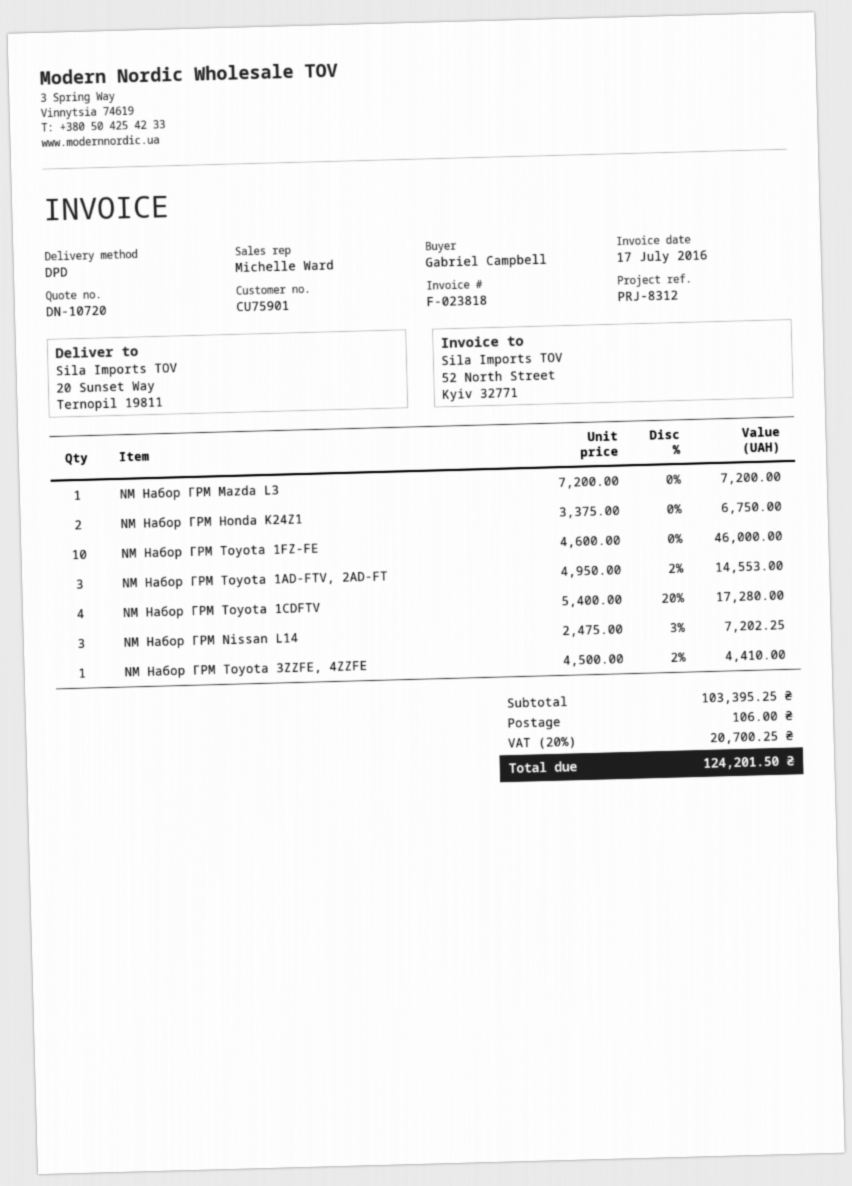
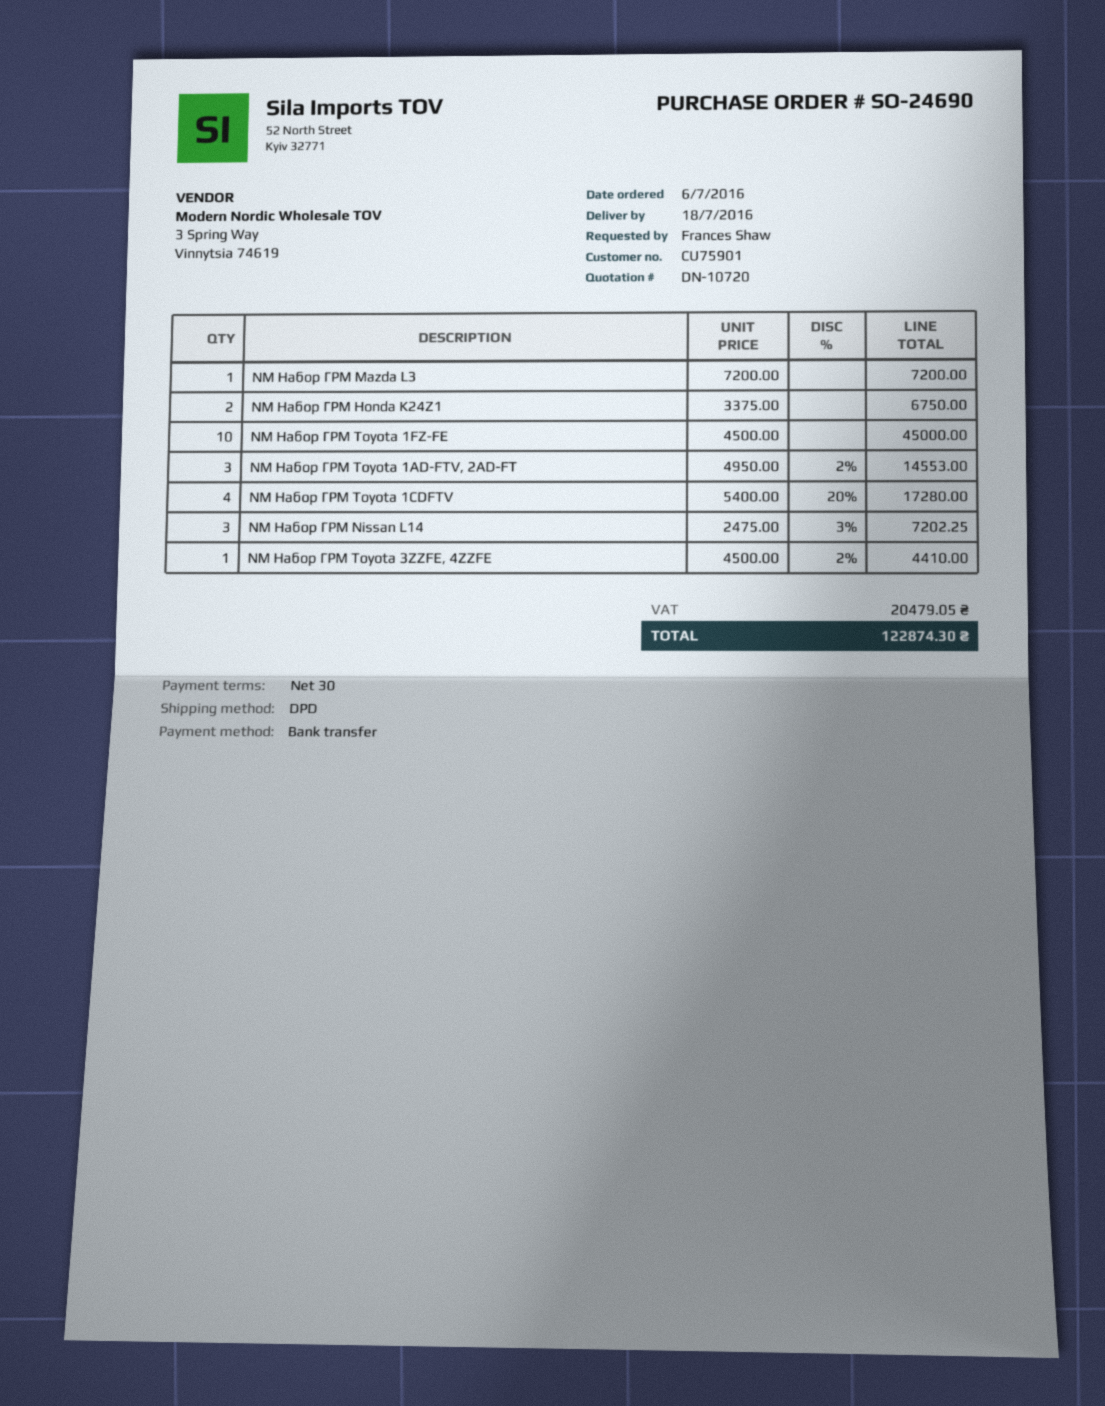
ordered by: Gabriel Campbell -> Frances Shaw
NM Набор ГРМ Toyota 1FZ-FE: 10 x 4600.00 = 46000.00 -> 10 x 4500.00 = 45000.00
shipping: 106.00 -> none
tax: 20700.25 -> 20479.05
total: 124201.50 -> 122874.30

